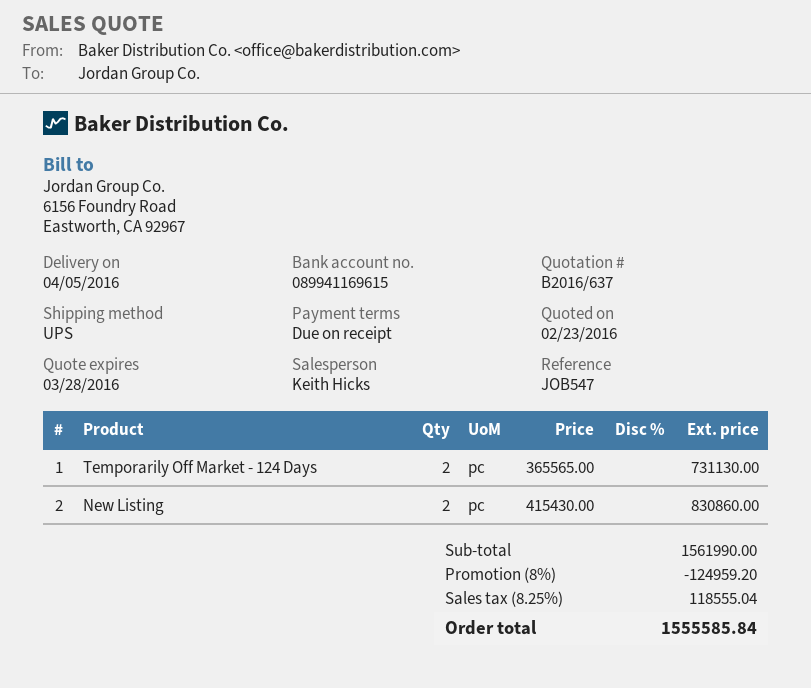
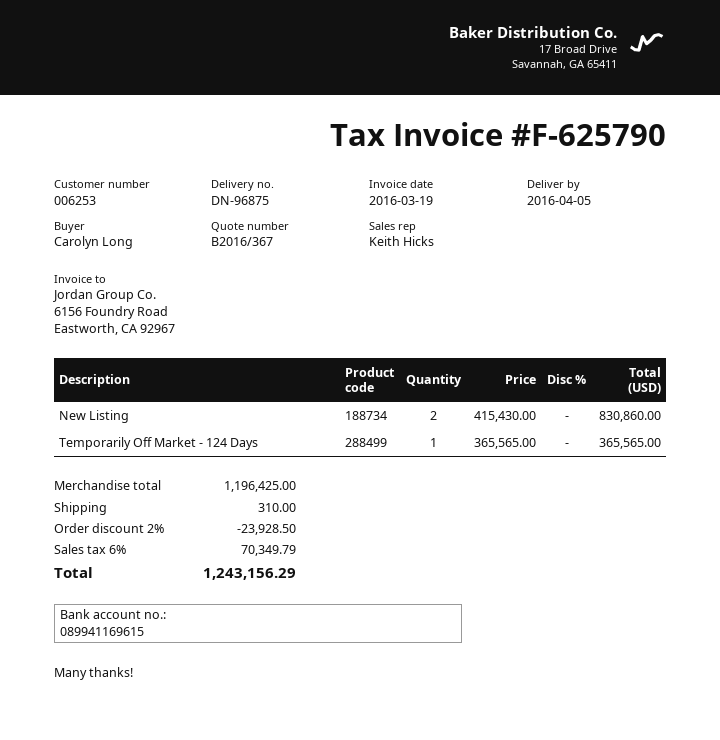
quote number: B2016/637 -> B2016/367
Temporarily Off Market - 124 Days: 2 x 365565.00 = 731130.00 -> 1 x 365565.00 = 365565.00
subtotal: 1561990.00 -> 1196425.00
discount: 8% = 124959.20 -> 2% = 23928.50
shipping: none -> 310.00
tax: 8.25% = 118555.04 -> 6% = 70349.79
total: 1555585.84 -> 1243156.29

